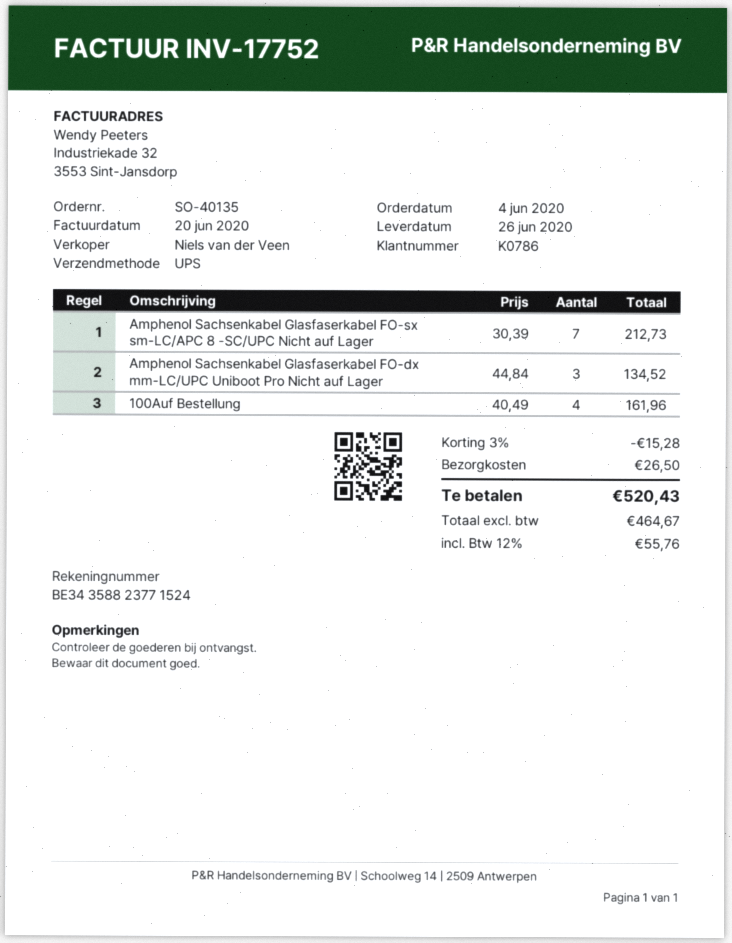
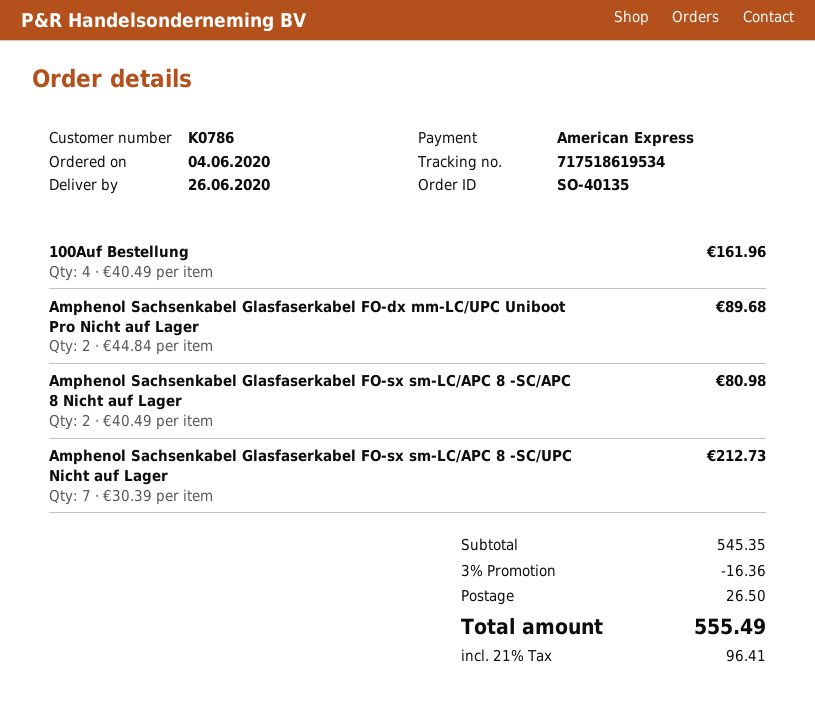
Amphenol Sachsenkabel Glasfaserkabel FO-dx mm-LC/UPC Uniboot Pro Nicht auf Lager: 3 x 44.84 = 134.52 -> 2 x 44.84 = 89.68
Amphenol Sachsenkabel Glasfaserkabel FO-sx sm-LC/APC 8 -SC/APC 8 Nicht auf Lager: none -> 2 x 40.49 = 80.98
discount: 3% = 15.28 -> 3% = 16.36
tax: 12% = 55.76 -> 21% = 96.41
total: 520.43 -> 555.49

